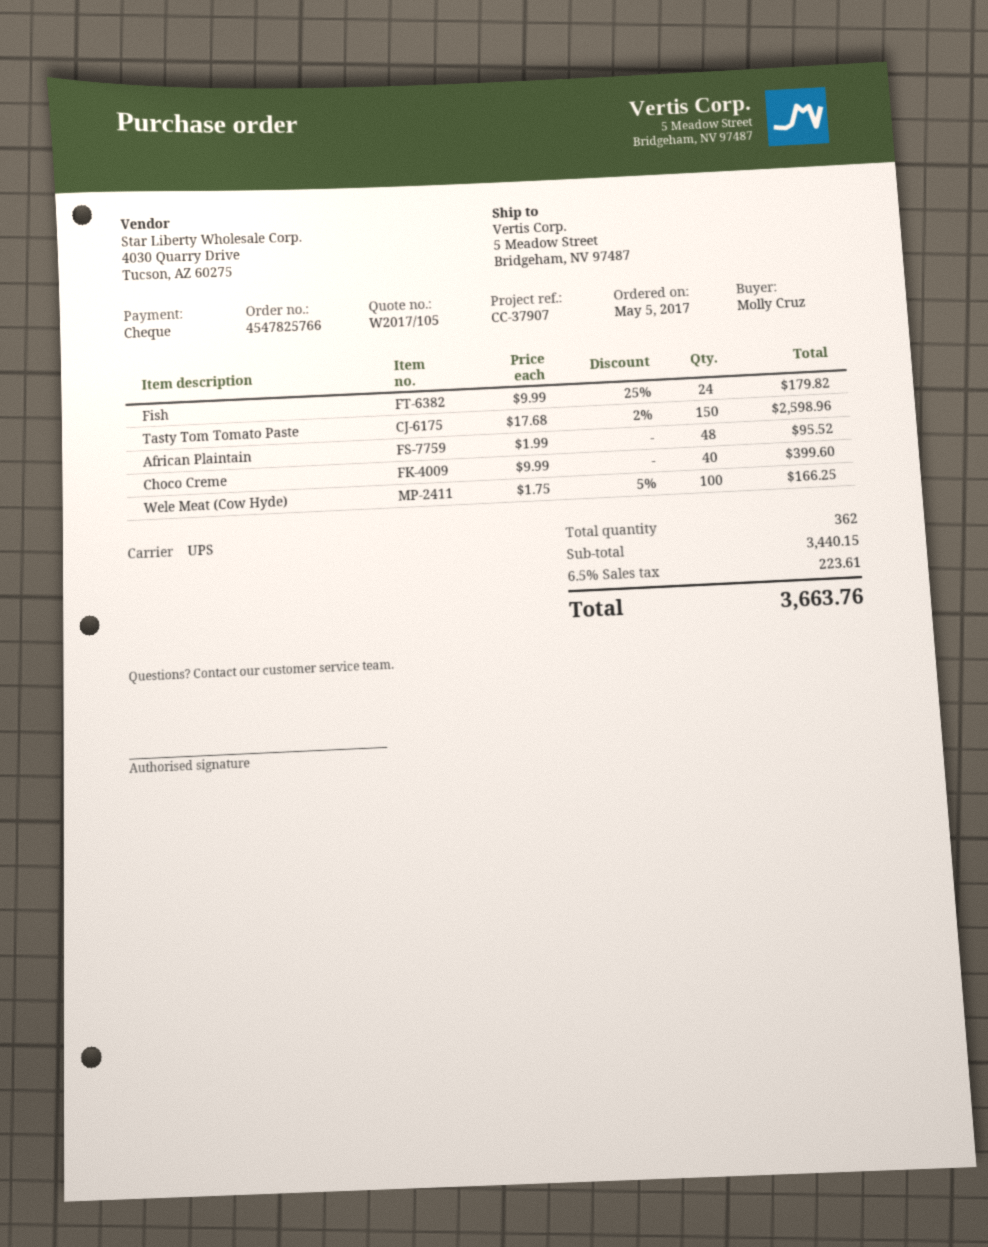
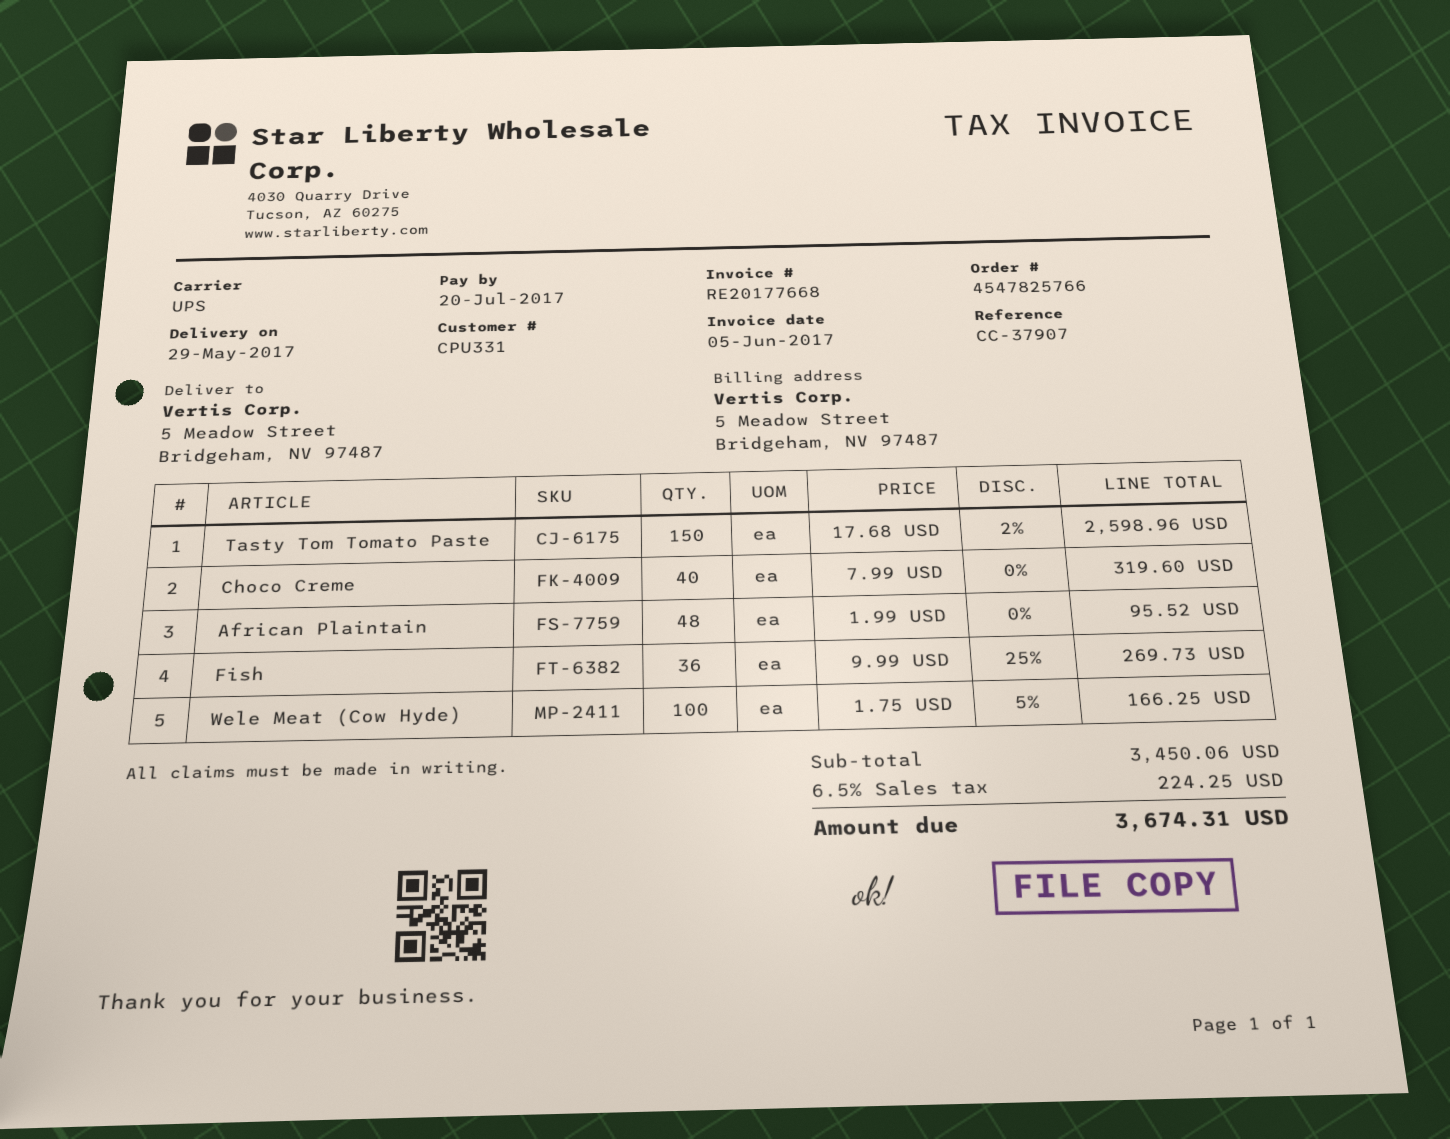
Fish: 24 x 9.99 - 25% = 179.82 -> 36 x 9.99 - 25% = 269.73
Choco Creme: 40 x 9.99 = 399.60 -> 40 x 7.99 = 319.60
subtotal: 3440.15 -> 3450.06
tax: 6.5% = 223.61 -> 6.5% = 224.25
total: 3663.76 -> 3674.31

